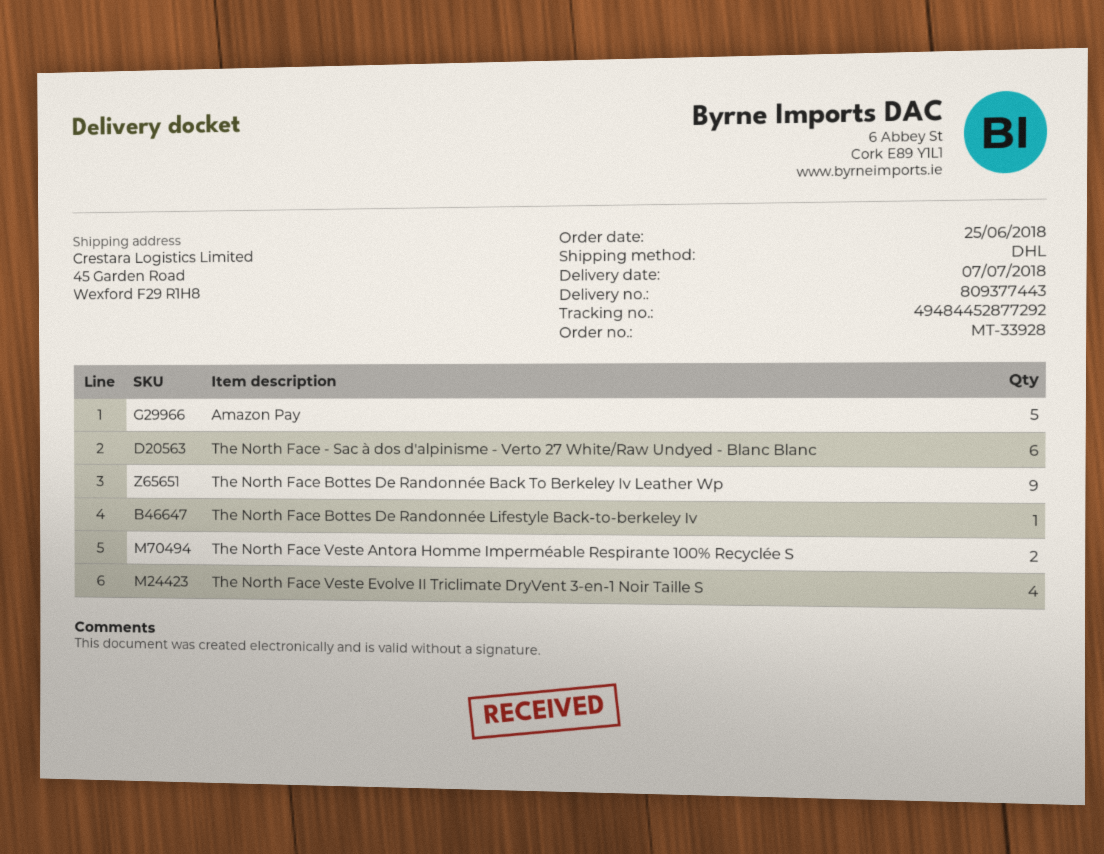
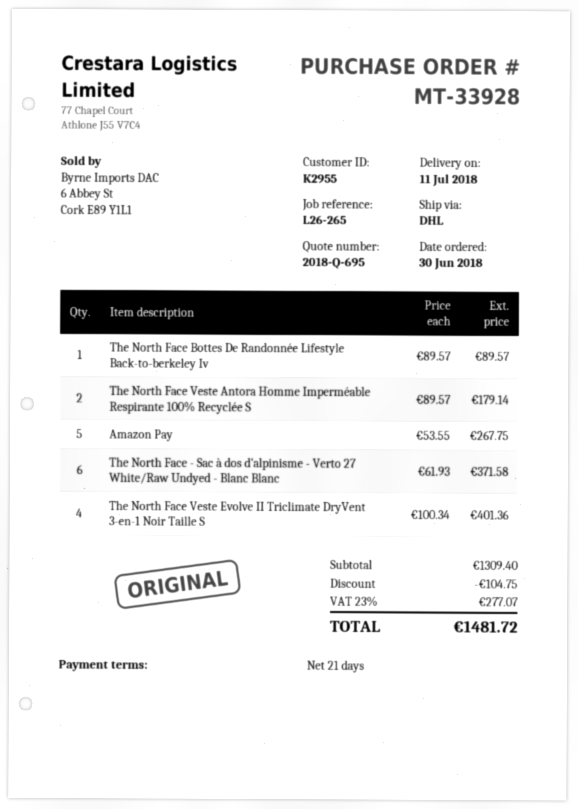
order date: 2018-06-25 -> 2018-06-30
delivery date: 2018-07-07 -> 2018-07-11
The North Face Bottes De Randonnée Back To Berkeley Iv Leather Wp: 9 -> none

